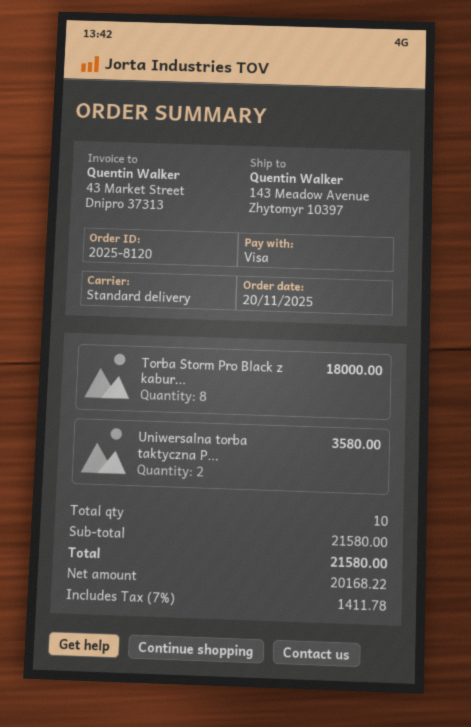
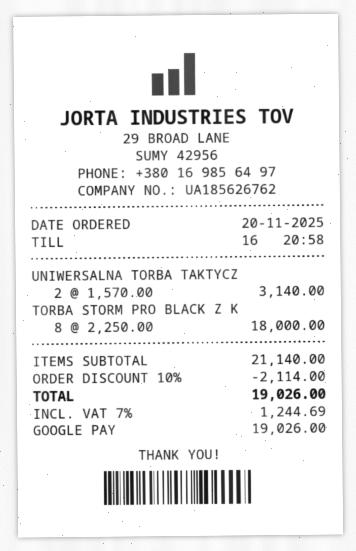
payment method: Visa -> Google Pay
Uniwersalna torba taktyczna P...: 2 for 3580.00 -> 2 for 3140.00
subtotal: 21580.00 -> 21140.00
discount: none -> 10% = 2114.00
tax: 7% = 1411.78 -> 7% = 1244.69
total: 21580.00 -> 19026.00

